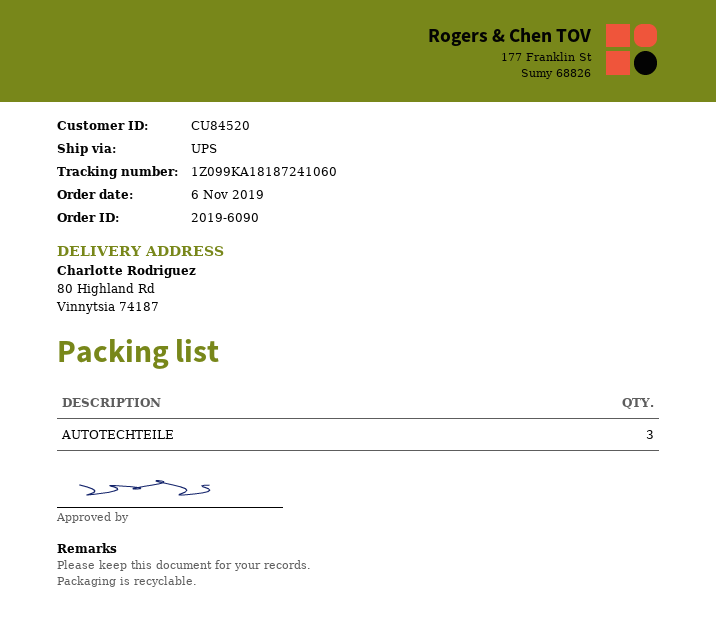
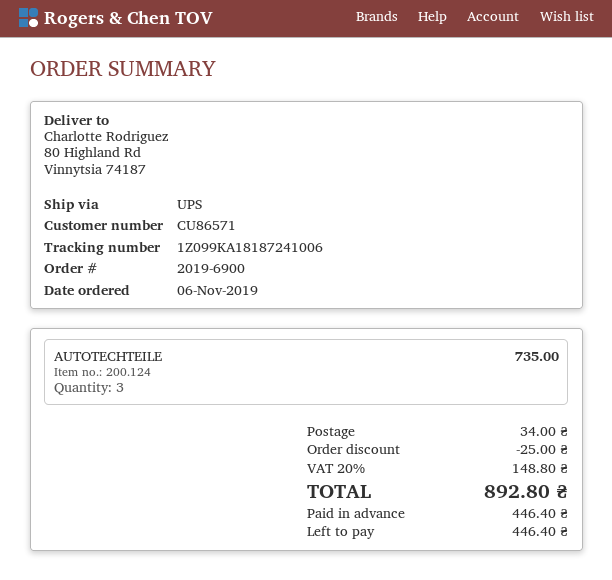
order number: 2019-6090 -> 2019-6900
customer number: CU84520 -> CU86571
tracking number: 1Z099KA18187241060 -> 1Z099KA18187241006

